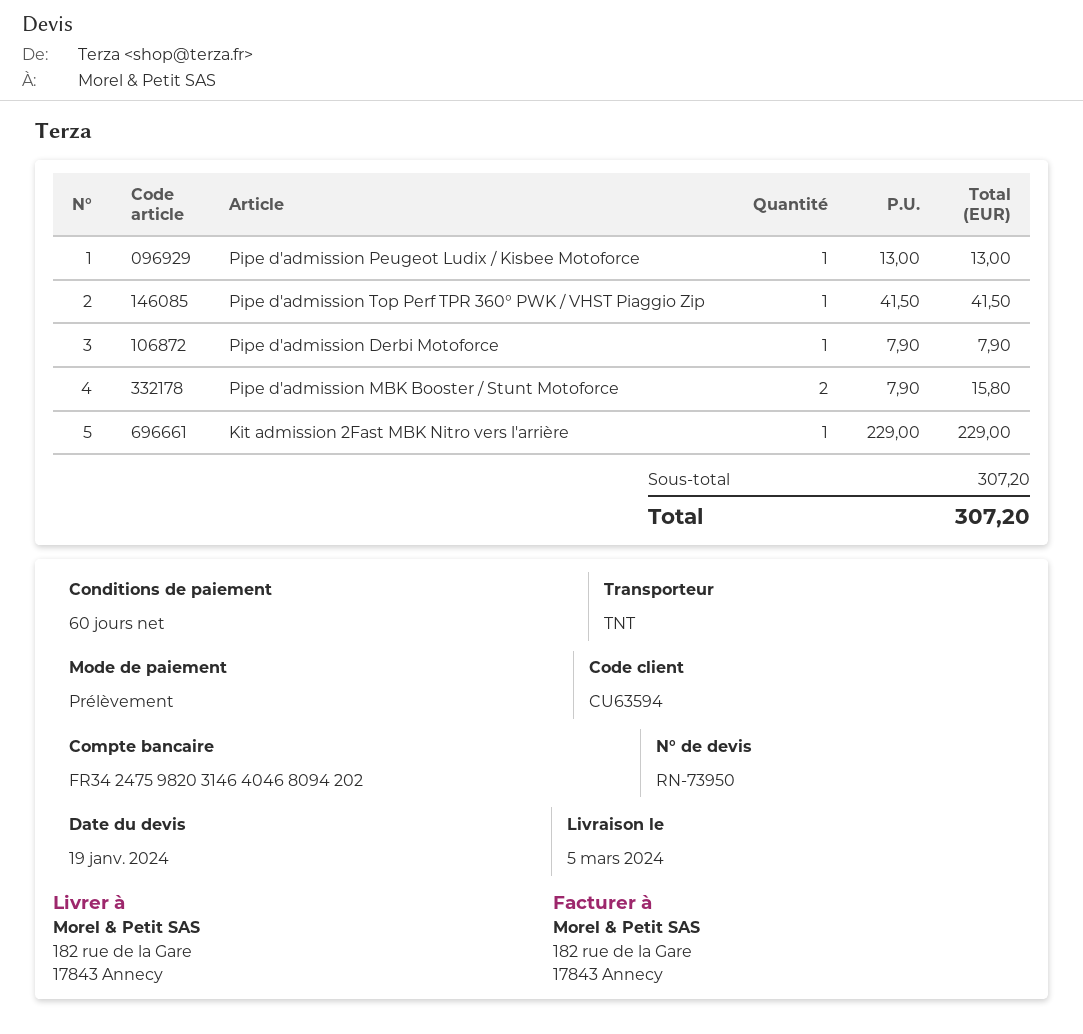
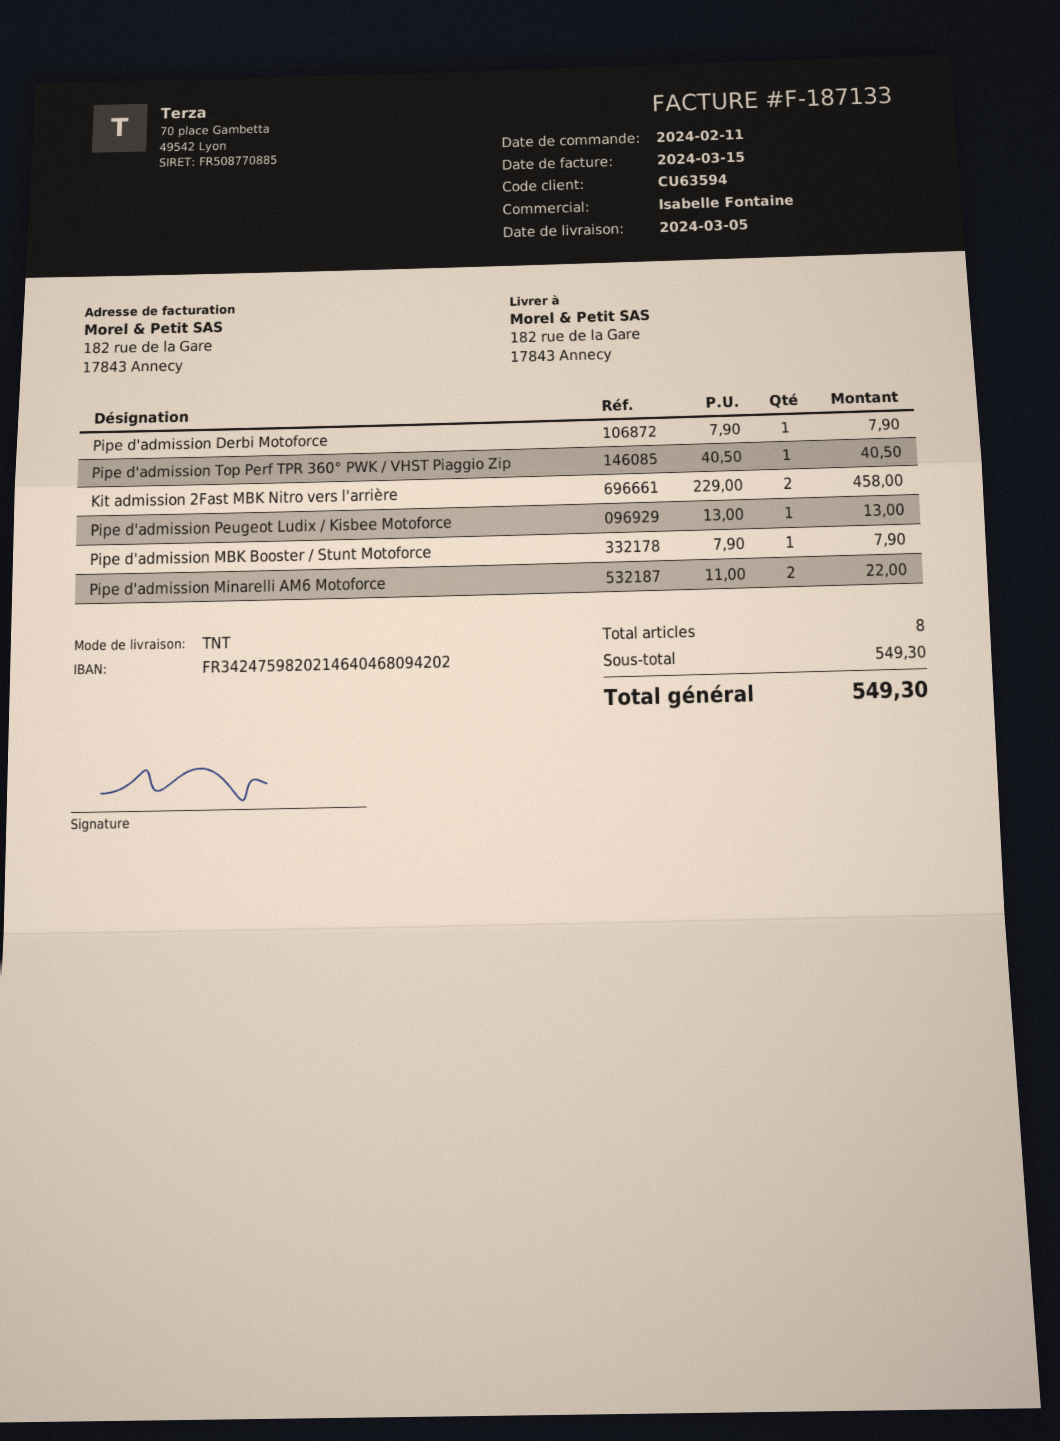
bank account: FR3424759820314640468094202 -> FR3424759820214640468094202
Pipe d'admission Top Perf TPR 360° PWK / VHST Piaggio Zip: 1 x 41.50 = 41.50 -> 1 x 40.50 = 40.50
Pipe d'admission MBK Booster / Stunt Motoforce: 2 x 7.90 = 15.80 -> 1 x 7.90 = 7.90
Kit admission 2Fast MBK Nitro vers l'arrière: 1 x 229.00 = 229.00 -> 2 x 229.00 = 458.00
Pipe d'admission Minarelli AM6 Motoforce: none -> 2 x 11.00 = 22.00
subtotal: 307.20 -> 549.30
total: 307.20 -> 549.30

